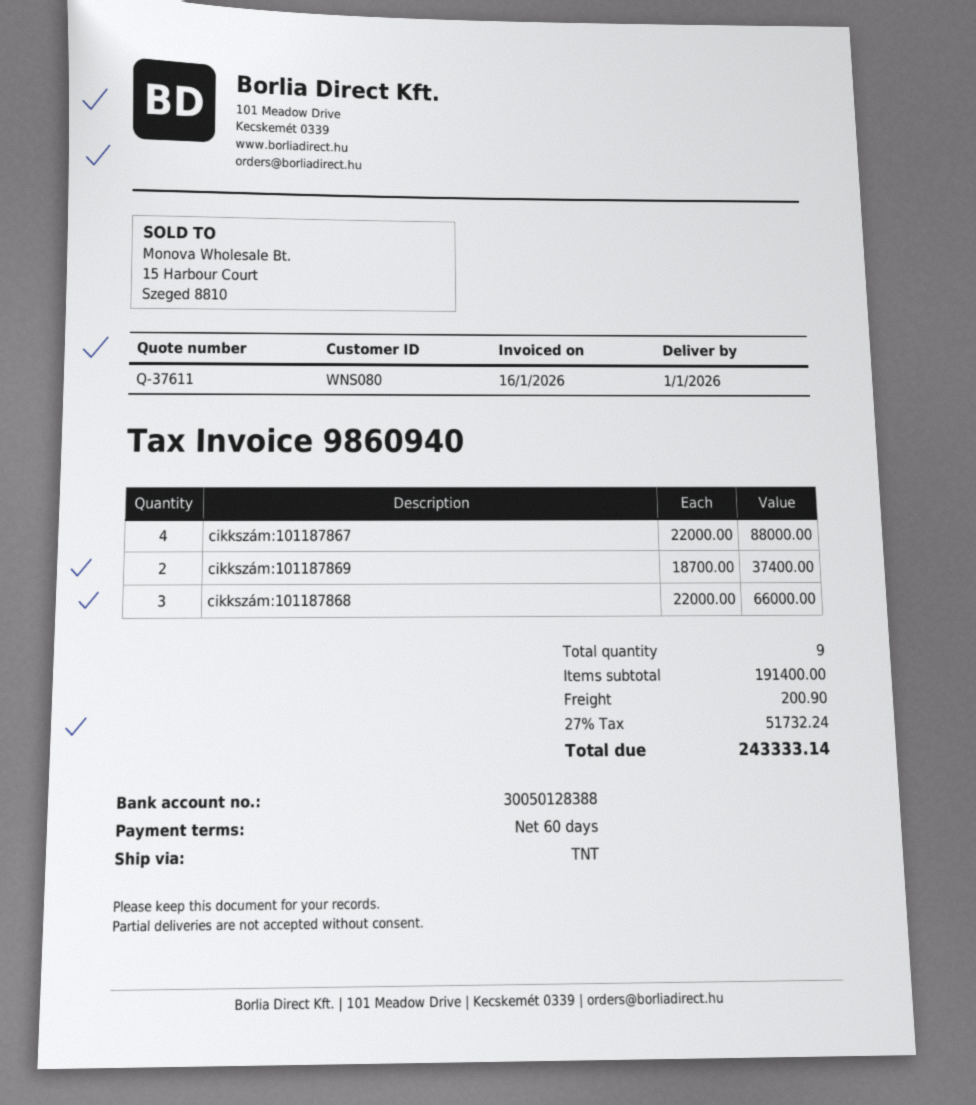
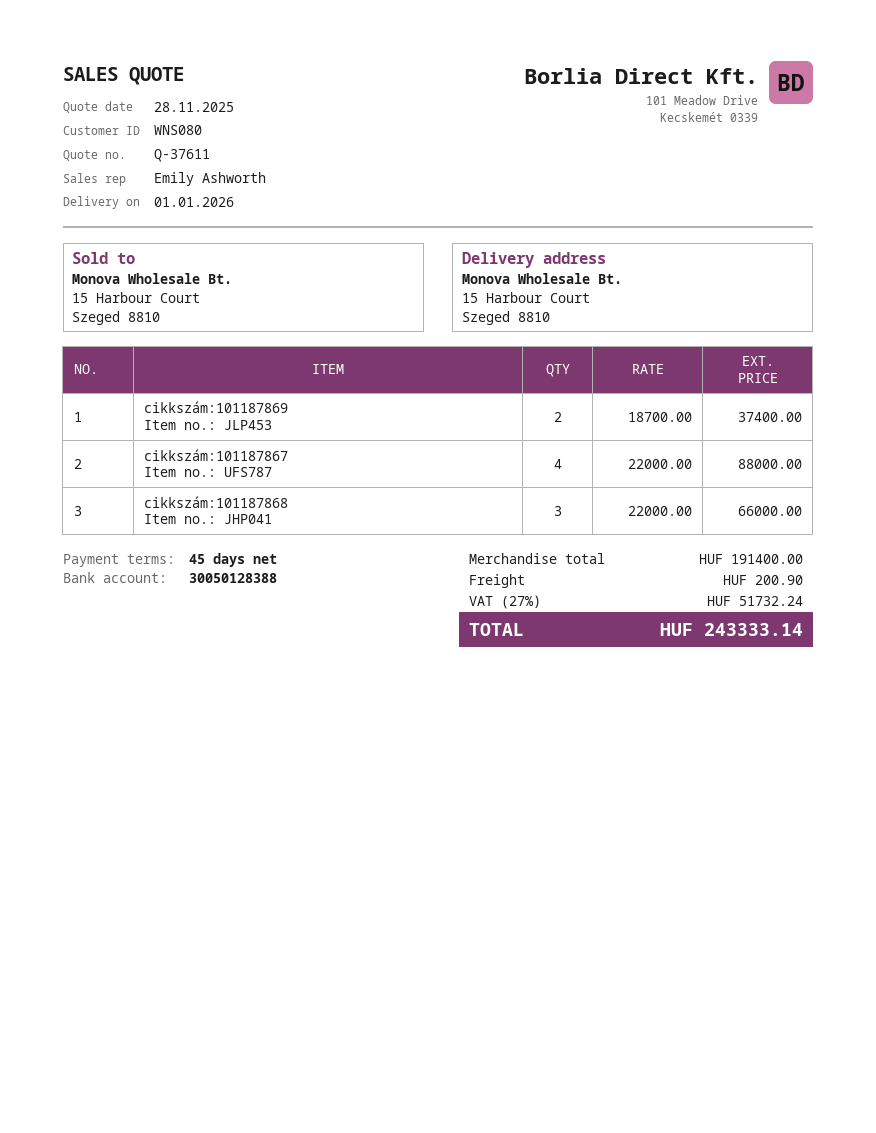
payment terms: 60 days -> 45 days

